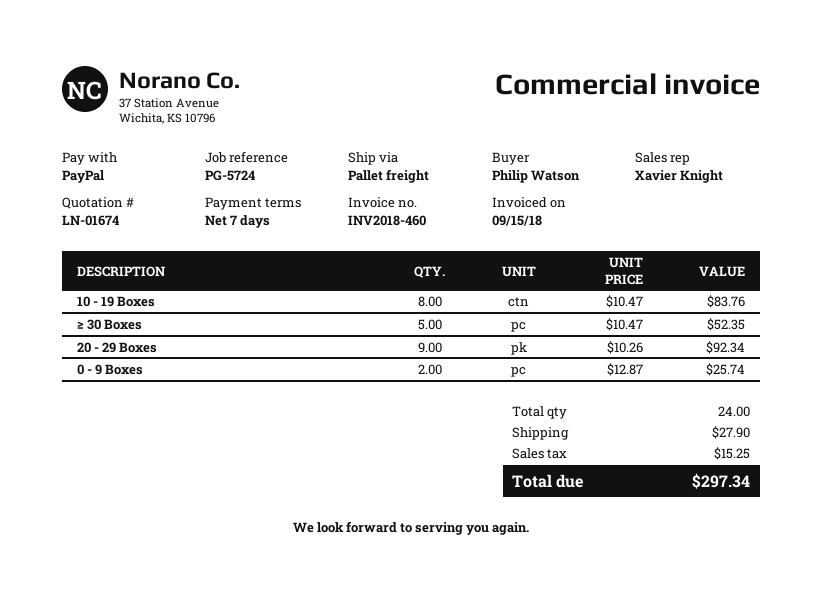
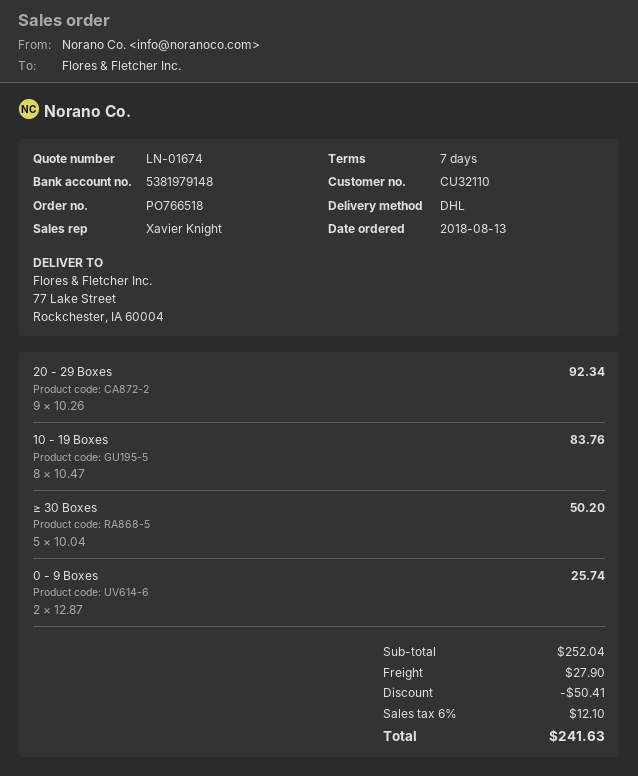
shipping method: pallet freight -> DHL
≥ 30 Boxes: 5 x 10.47 = 52.35 -> 5 x 10.04 = 50.20
discount: none -> 50.41
tax: 15.25 -> 12.10
total: 297.34 -> 241.63

